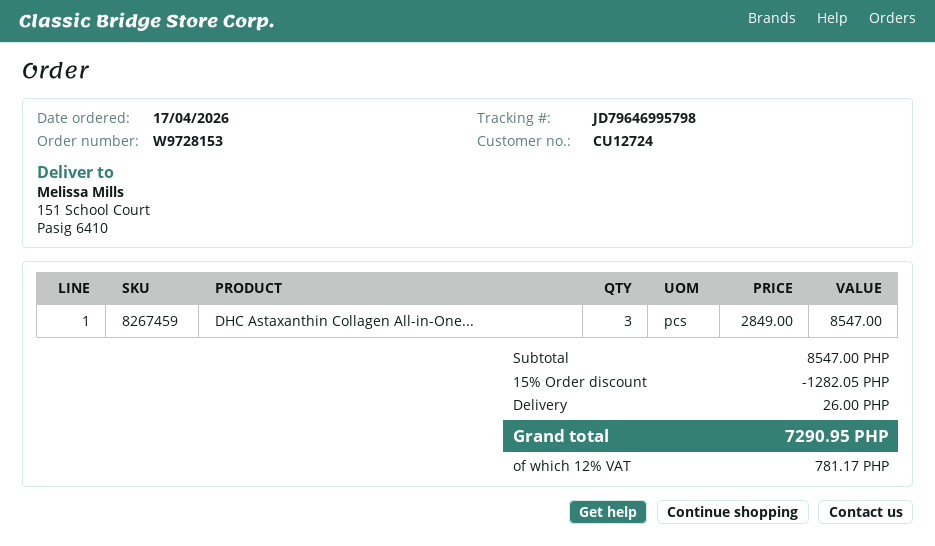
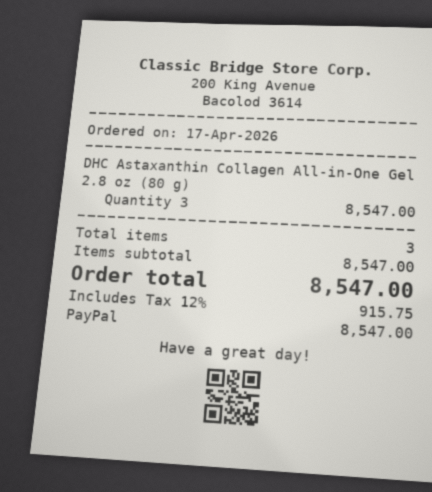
discount: 15% = 1282.05 -> none
shipping: 26.00 -> none
tax: 12% = 781.17 -> 12% = 915.75
total: 7290.95 -> 8547.00

